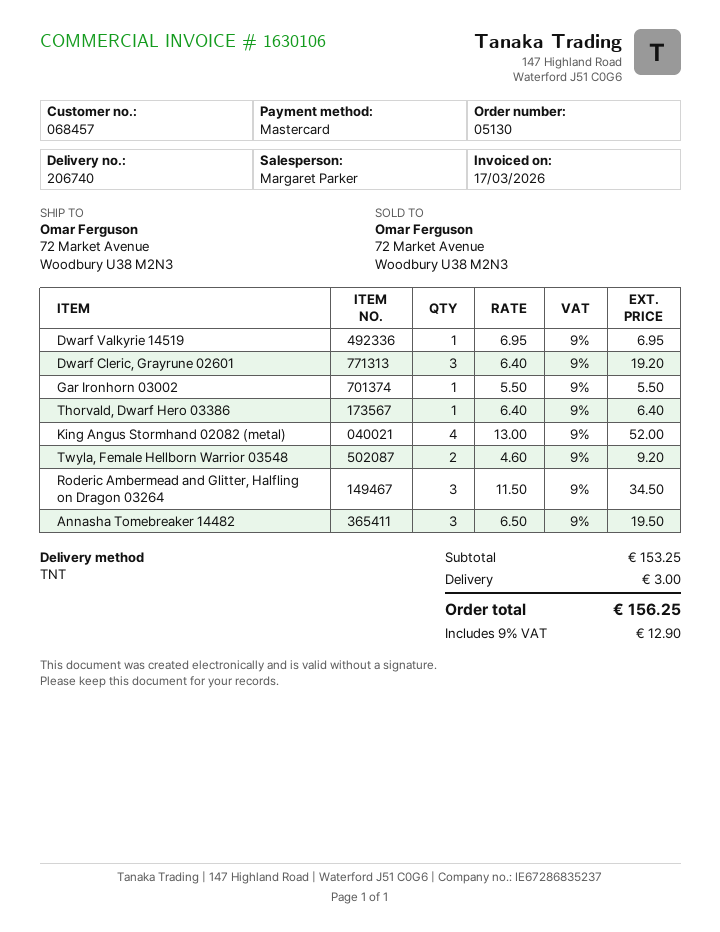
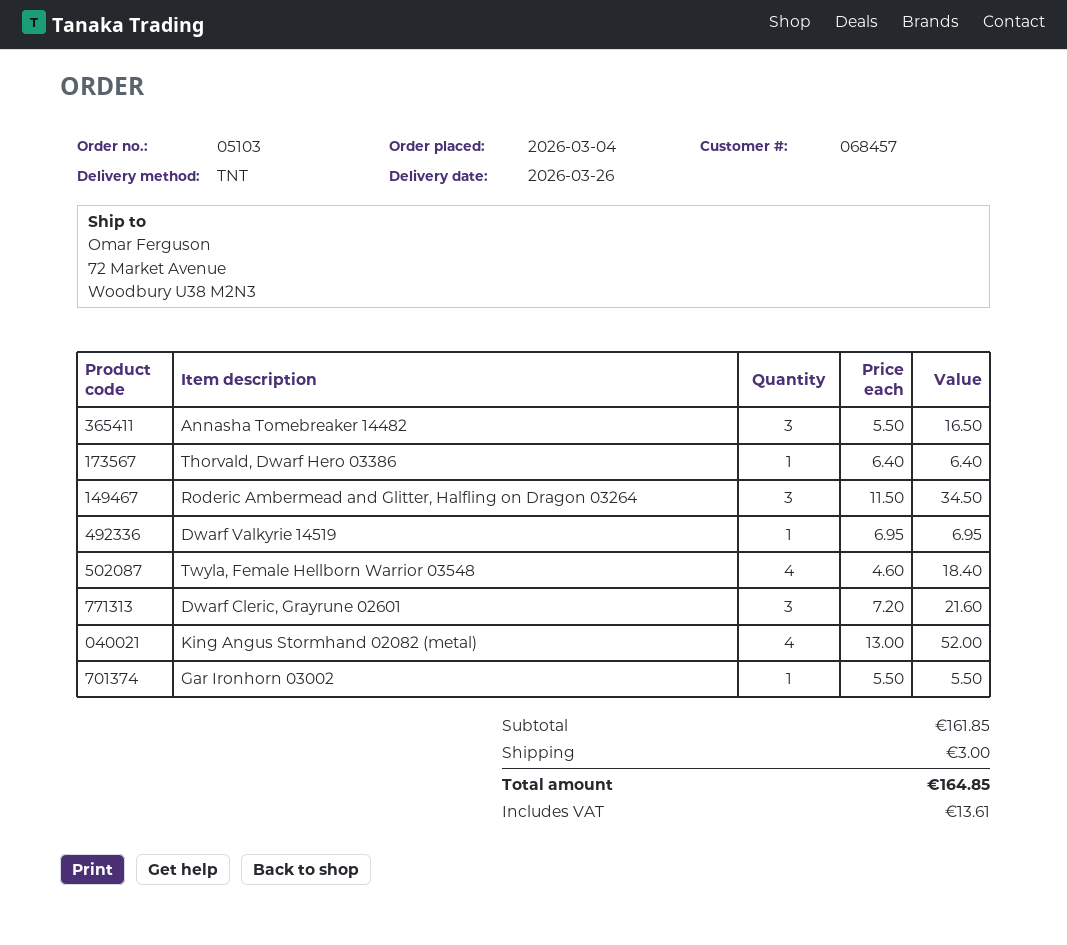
order number: 05130 -> 05103
Dwarf Cleric, Grayrune 02601: 3 x 6.40 = 19.20 -> 3 x 7.20 = 21.60
Twyla, Female Hellborn Warrior 03548: 2 x 4.60 = 9.20 -> 4 x 4.60 = 18.40
Annasha Tomebreaker 14482: 3 x 6.50 = 19.50 -> 3 x 5.50 = 16.50
subtotal: 153.25 -> 161.85
tax: 12.90 -> 13.61
total: 156.25 -> 164.85

